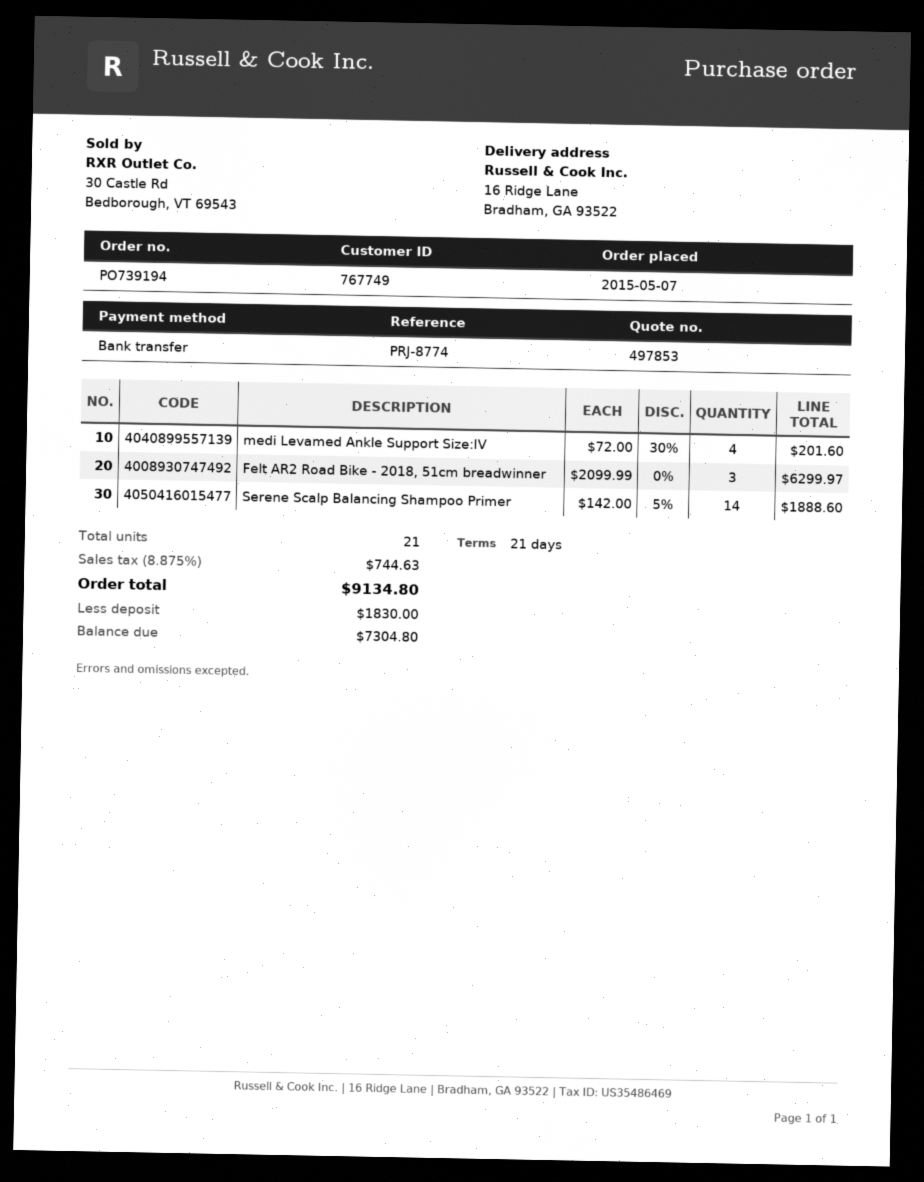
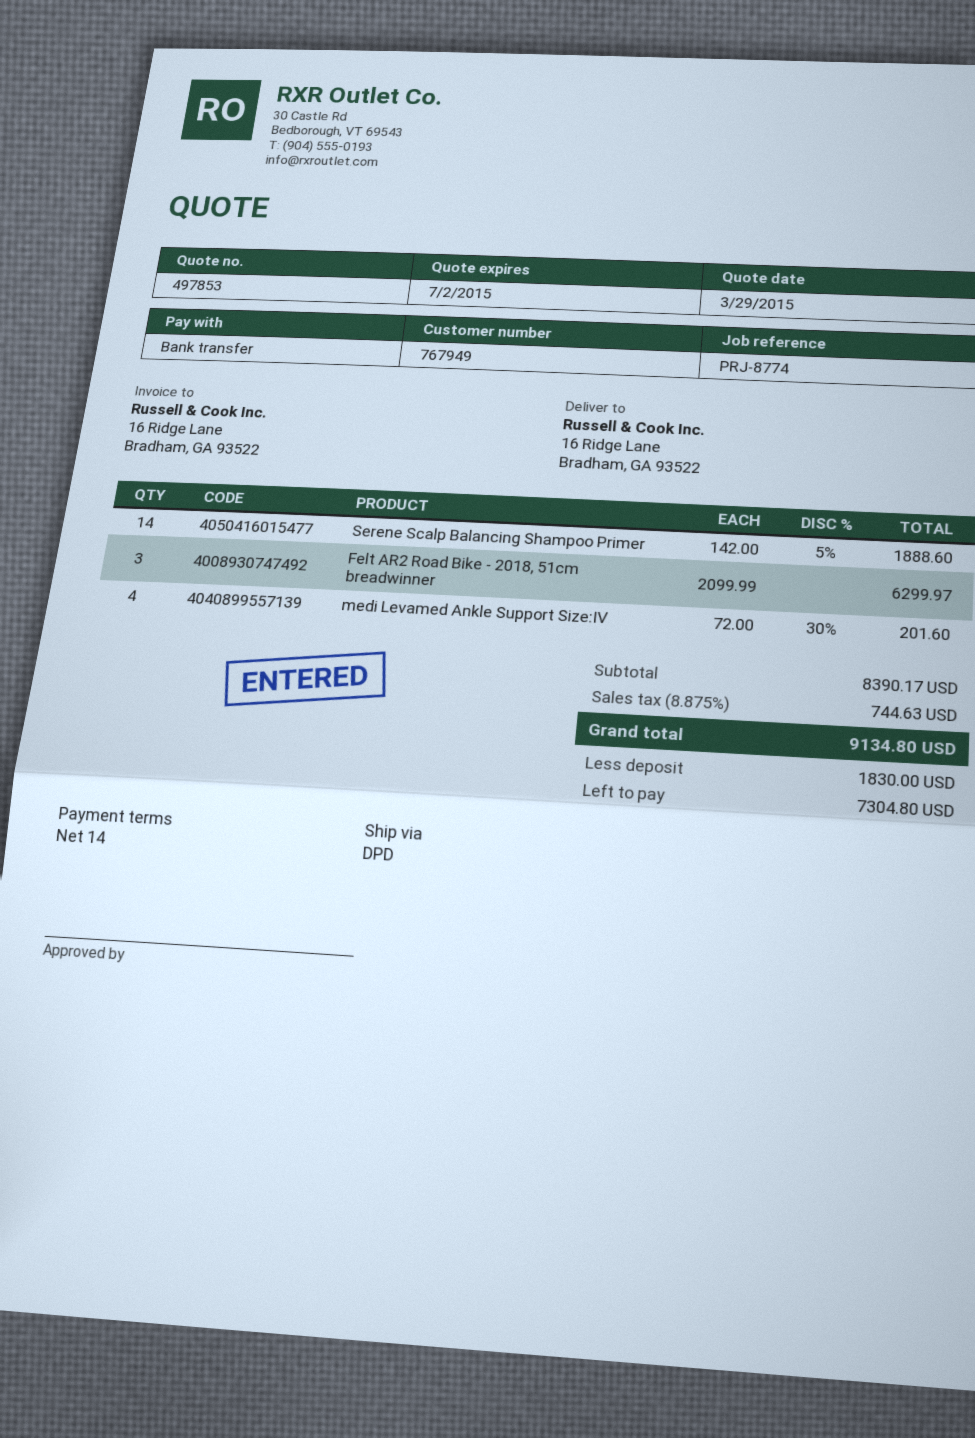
payment terms: 21 days -> 14 days
customer number: 767749 -> 767949

